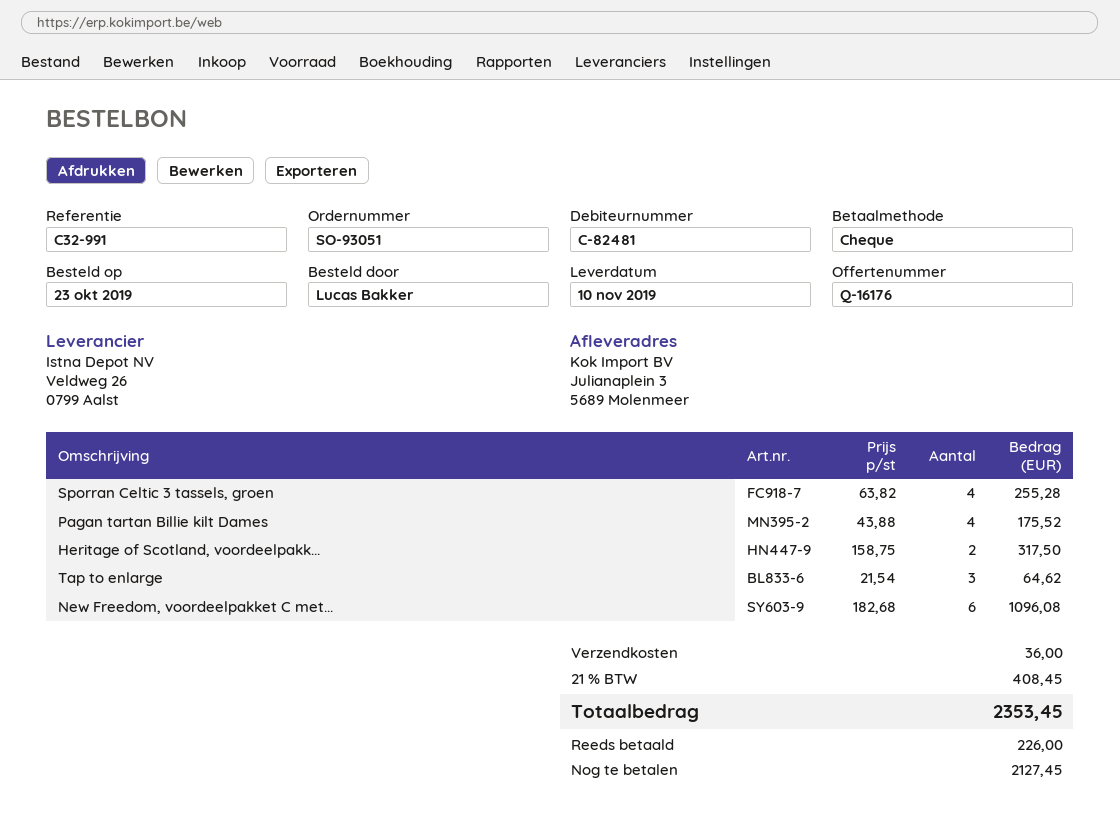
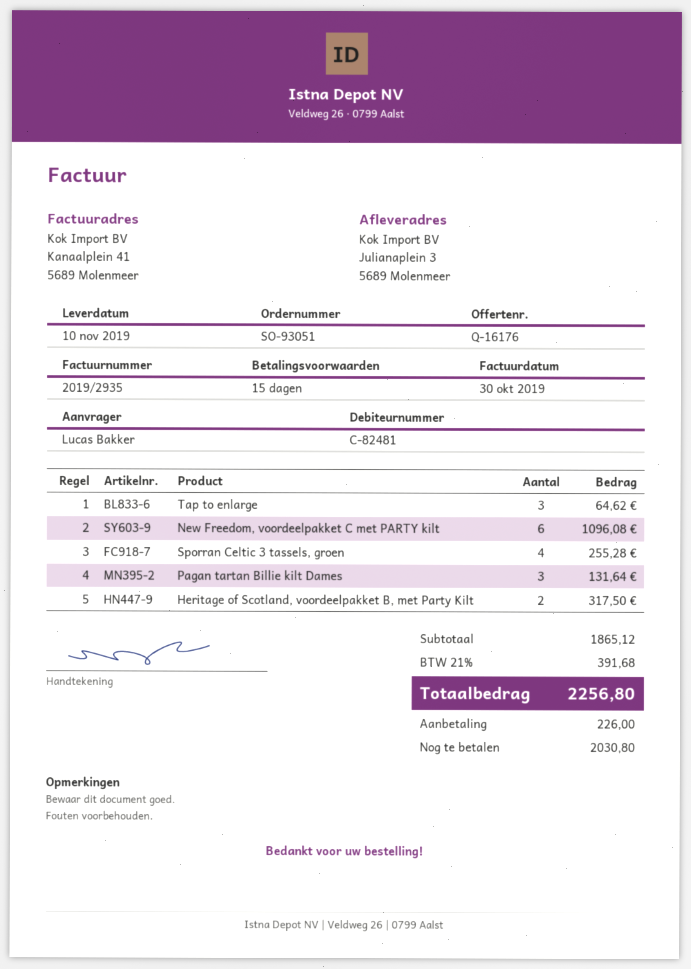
Pagan tartan Billie kilt Dames: 4 for 175.52 -> 3 for 131.64
shipping: 36.00 -> none
tax: 21% = 408.45 -> 21% = 391.68
total: 2353.45 -> 2256.80
balance: 2127.45 -> 2030.80

